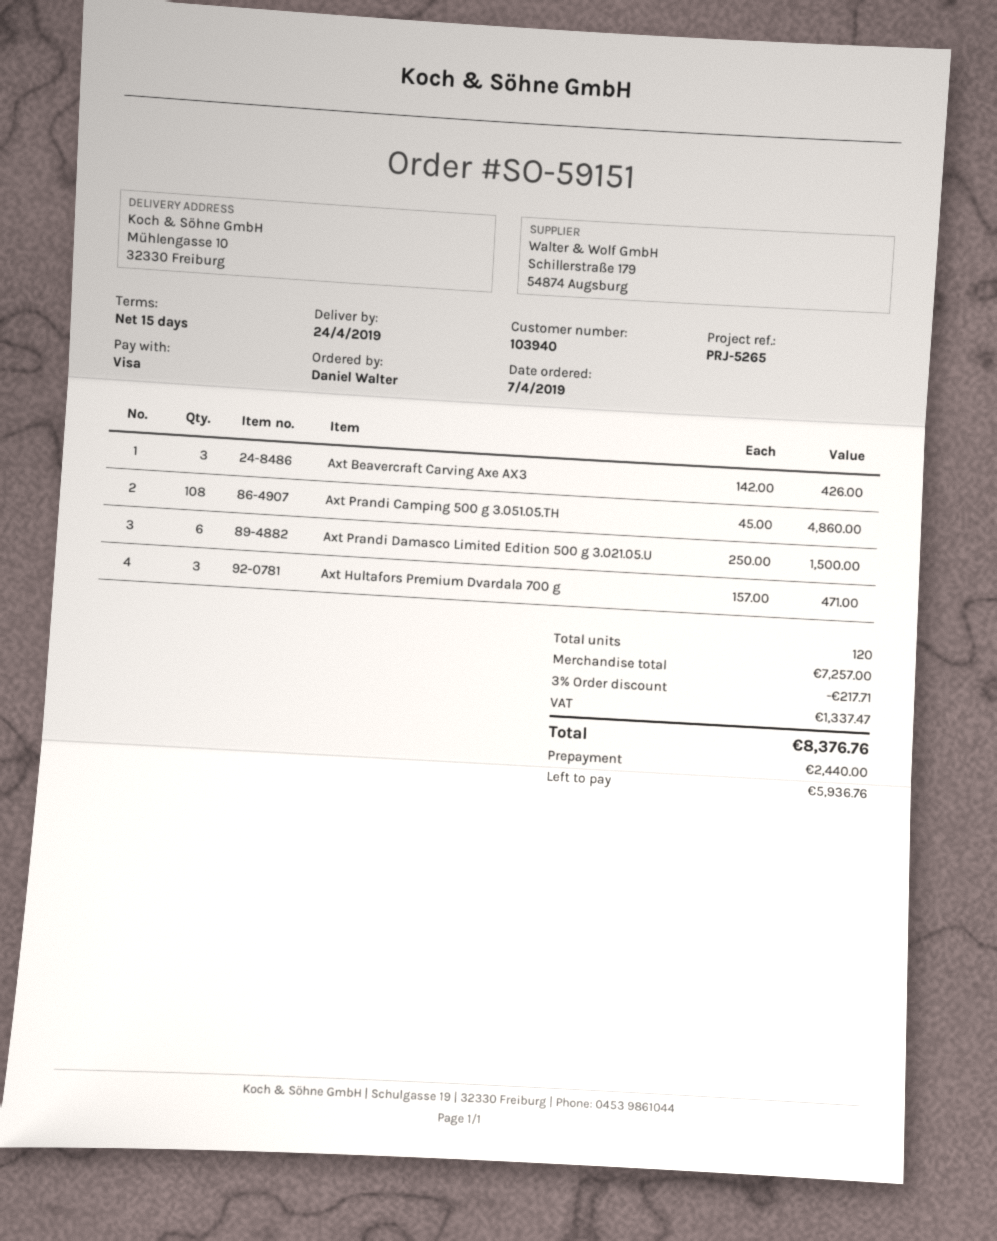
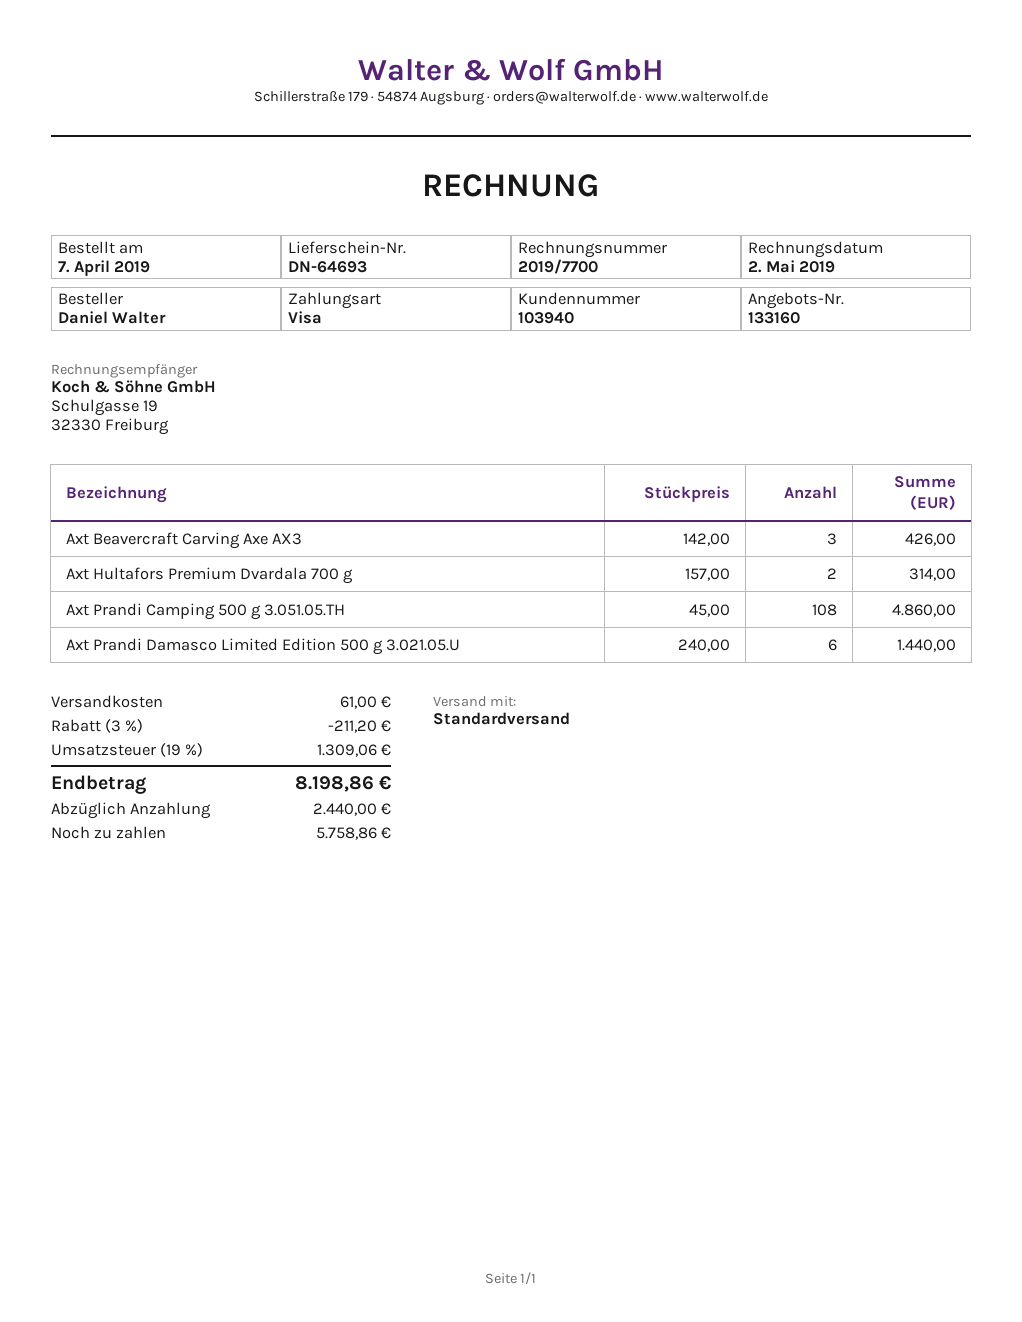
Axt Prandi Damasco Limited Edition 500 g 3.021.05.U: 6 x 250.00 = 1500.00 -> 6 x 240.00 = 1440.00
Axt Hultafors Premium Dvardala 700 g: 3 x 157.00 = 471.00 -> 2 x 157.00 = 314.00
discount: 3% = 217.71 -> 3% = 211.20
shipping: none -> 61.00
tax: 1337.47 -> 1309.06
total: 8376.76 -> 8198.86
balance: 5936.76 -> 5758.86

